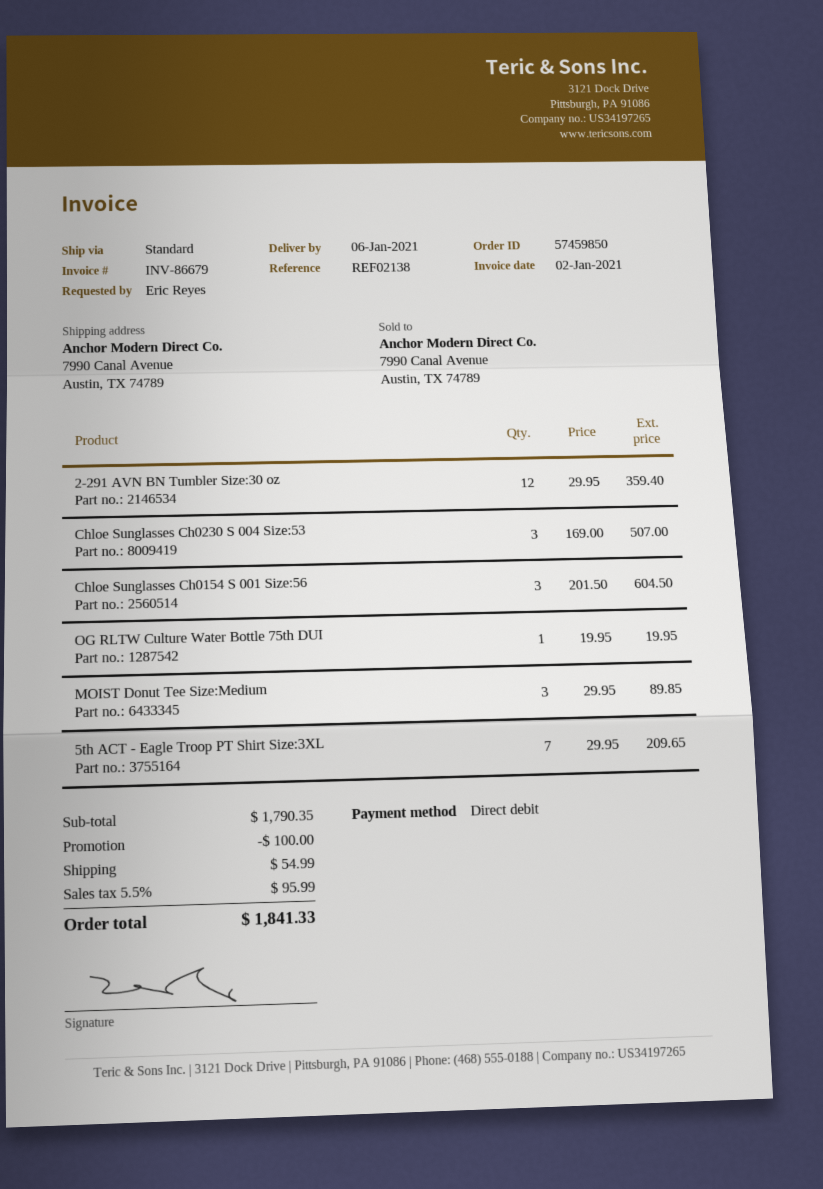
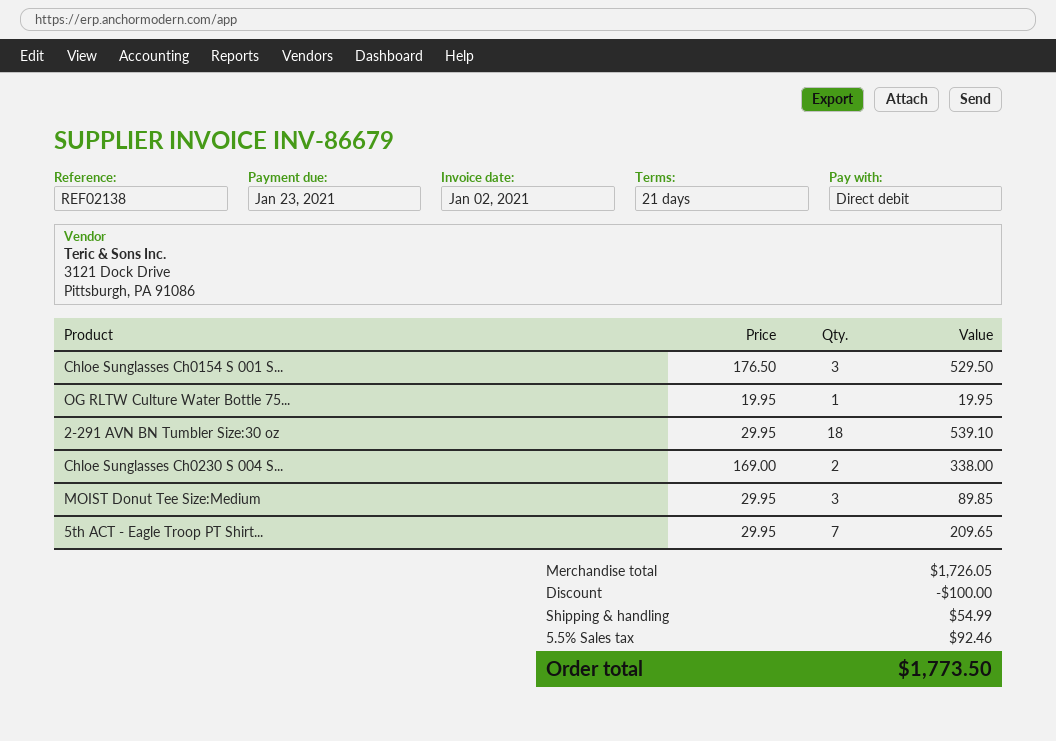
2-291 AVN BN Tumbler Size:30 oz: 12 x 29.95 = 359.40 -> 18 x 29.95 = 539.10
Chloe Sunglasses Ch0230 S 004 Size:53: 3 x 169.00 = 507.00 -> 2 x 169.00 = 338.00
Chloe Sunglasses Ch0154 S 001 Size:56: 3 x 201.50 = 604.50 -> 3 x 176.50 = 529.50
subtotal: 1790.35 -> 1726.05
tax: 5.5% = 95.99 -> 5.5% = 92.46
total: 1841.33 -> 1773.50

